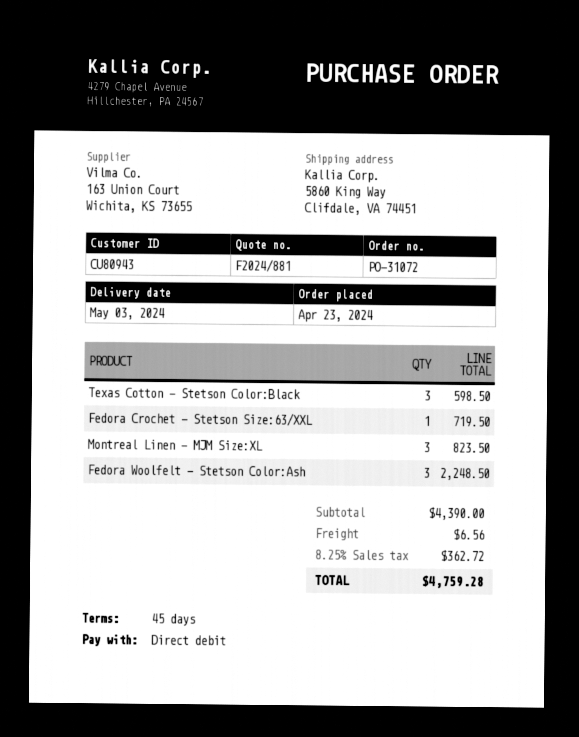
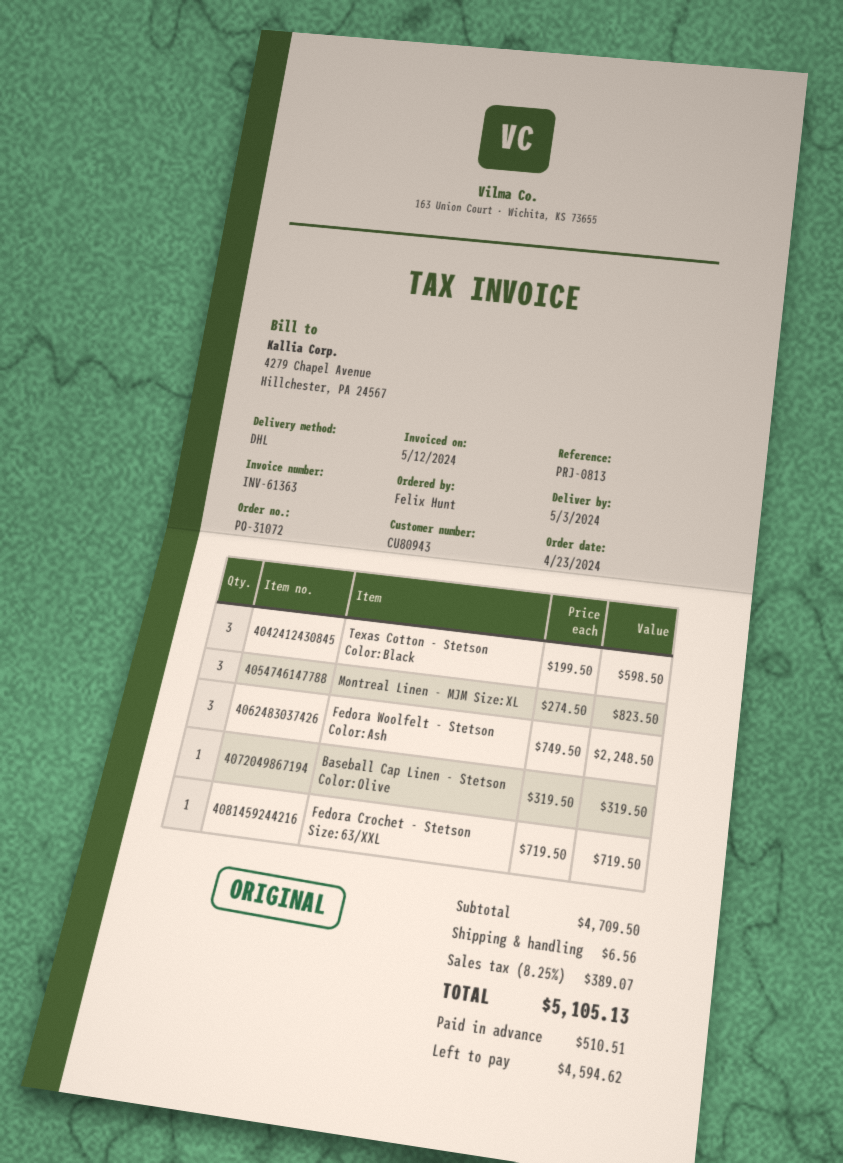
Baseball Cap Linen - Stetson Color:Olive: none -> 1 for 319.50
subtotal: 4390.00 -> 4709.50
tax: 8.25% = 362.72 -> 8.25% = 389.07
total: 4759.28 -> 5105.13

